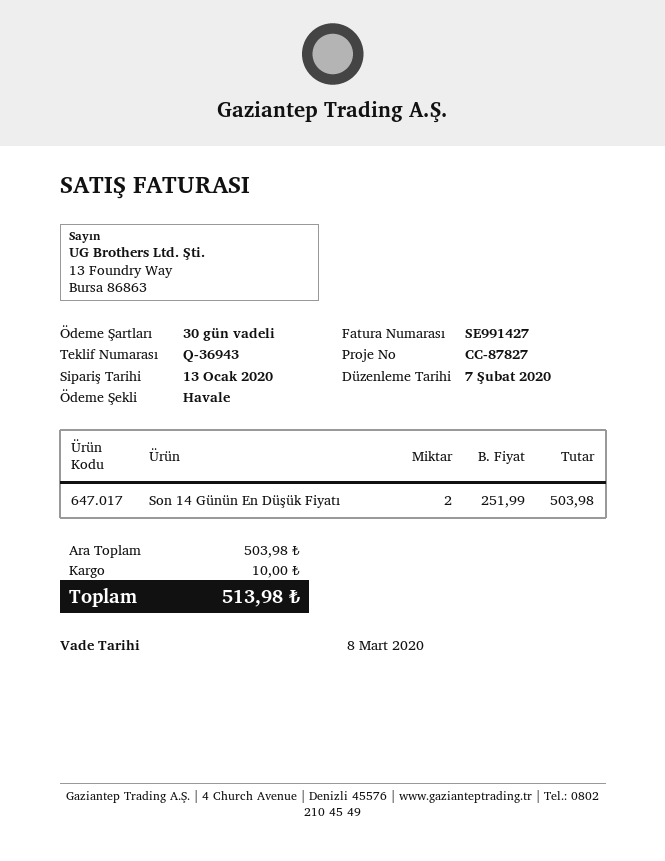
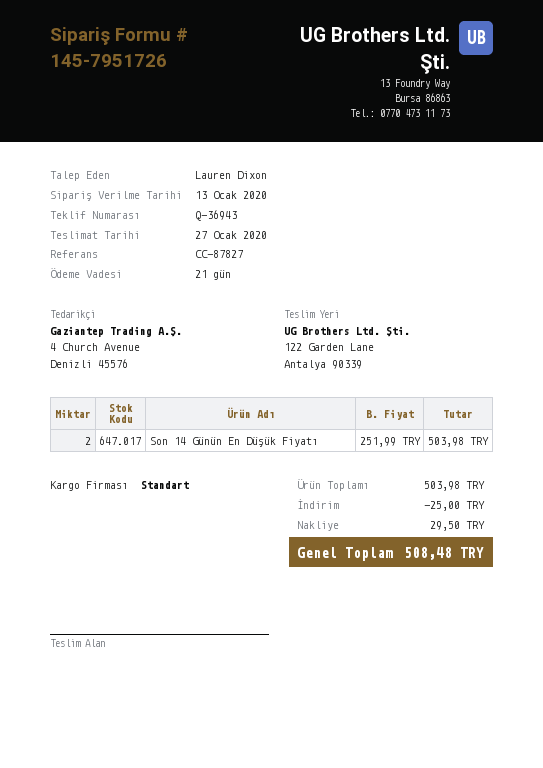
payment terms: 30 days -> 21 days
discount: none -> 25.00
shipping: 10.00 -> 29.50
total: 513.98 -> 508.48

